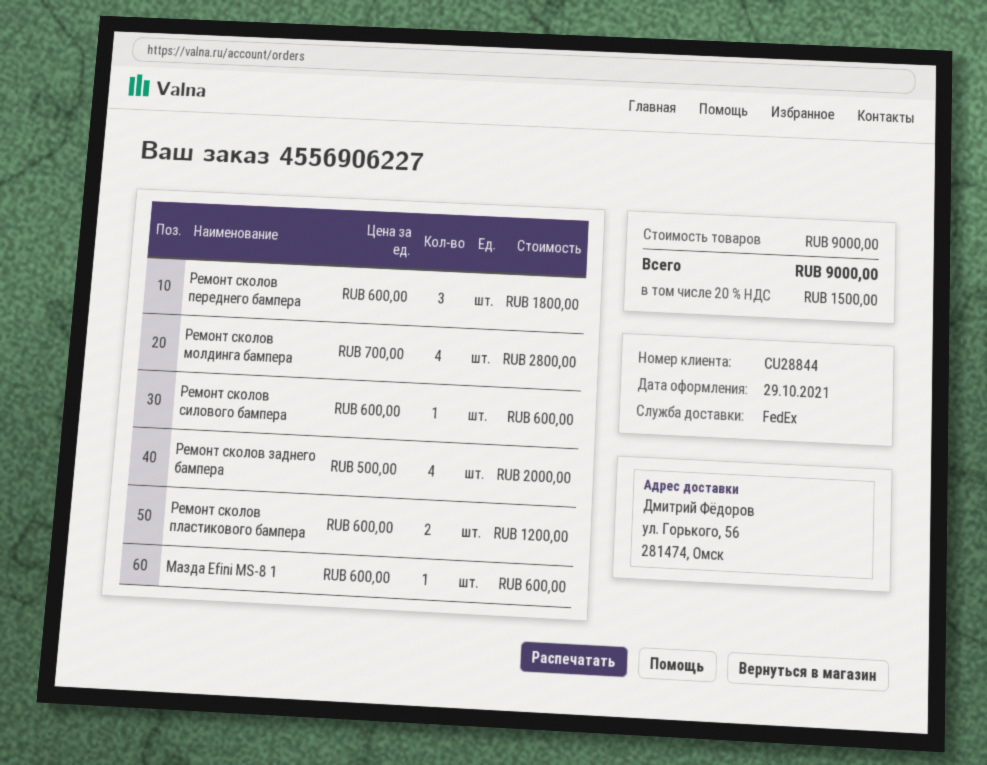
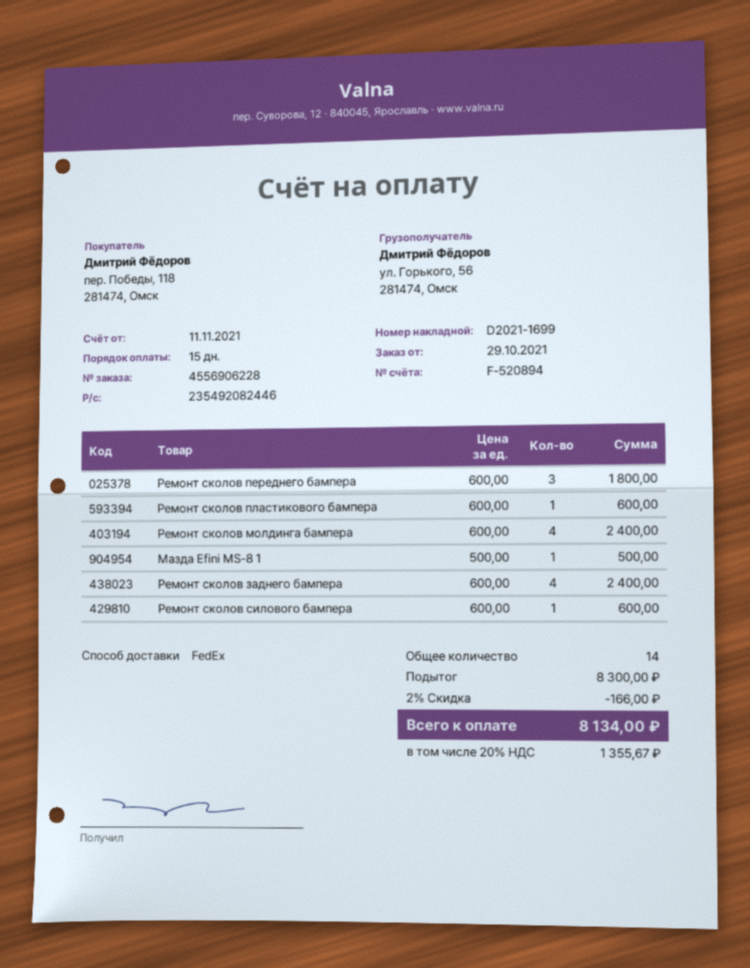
order number: 4556906227 -> 4556906228
Ремонт сколов молдинга бампера: 4 x 700.00 = 2800.00 -> 4 x 600.00 = 2400.00
Ремонт сколов заднего бампера: 4 x 500.00 = 2000.00 -> 4 x 600.00 = 2400.00
Ремонт сколов пластикового бампера: 2 x 600.00 = 1200.00 -> 1 x 600.00 = 600.00
Мазда Efini MS-8 1: 1 x 600.00 = 600.00 -> 1 x 500.00 = 500.00
subtotal: 9000.00 -> 8300.00
discount: none -> 2% = 166.00
tax: 20% = 1500.00 -> 20% = 1355.67
total: 9000.00 -> 8134.00

